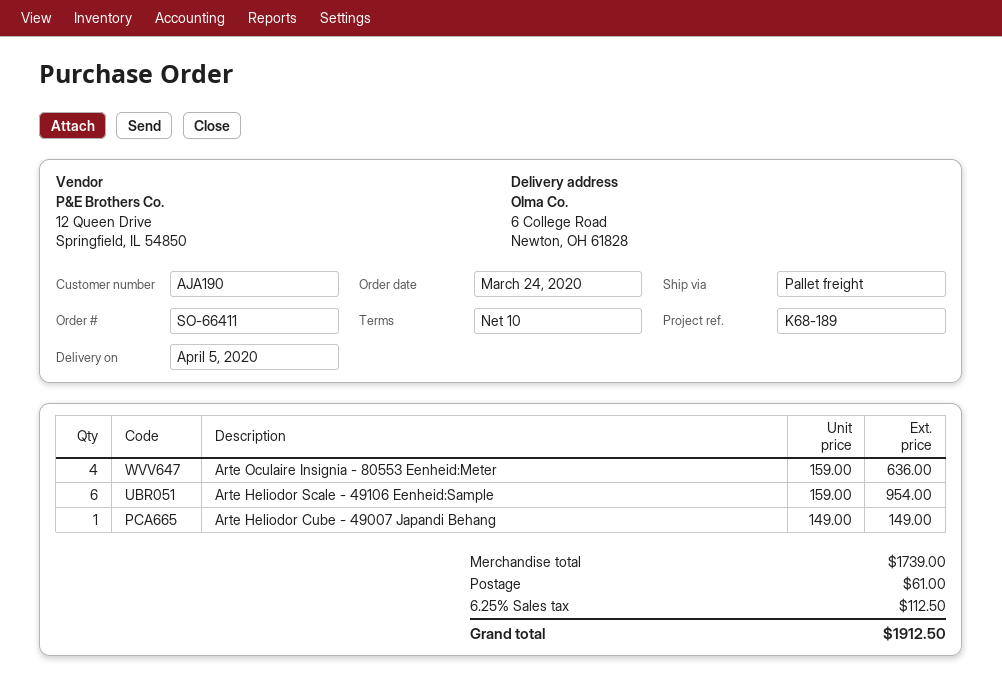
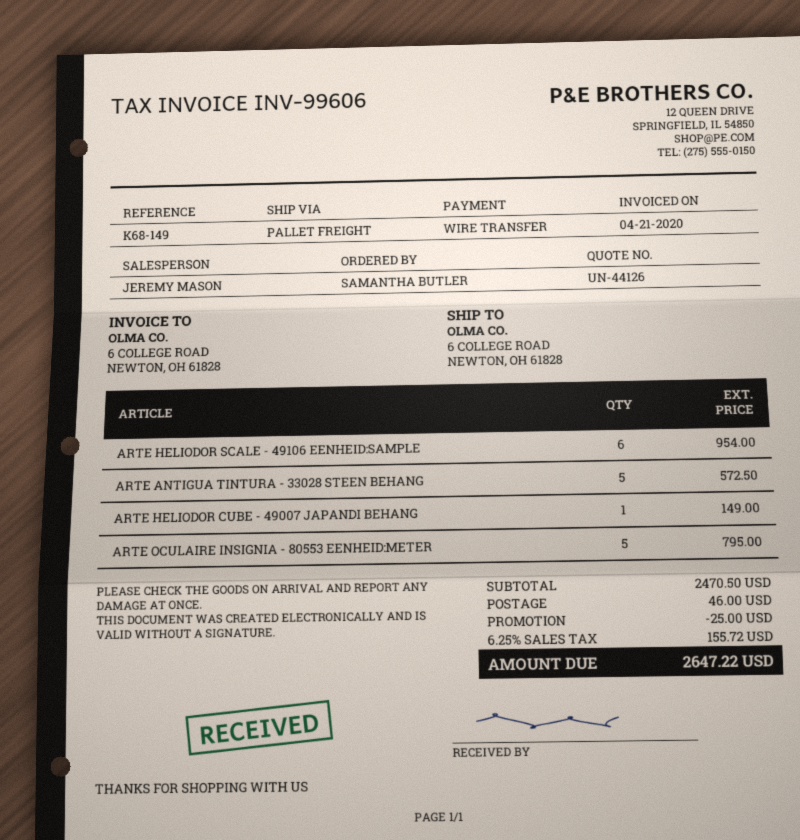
reference: K68-189 -> K68-149
Arte Oculaire Insignia - 80553 Eenheid:Meter: 4 for 636.00 -> 5 for 795.00
ARTE ANTIGUA TINTURA - 33028 STEEN BEHANG: none -> 5 for 572.50
subtotal: 1739.00 -> 2470.50
discount: none -> 25.00
shipping: 61.00 -> 46.00
tax: 6.25% = 112.50 -> 6.25% = 155.72
total: 1912.50 -> 2647.22

